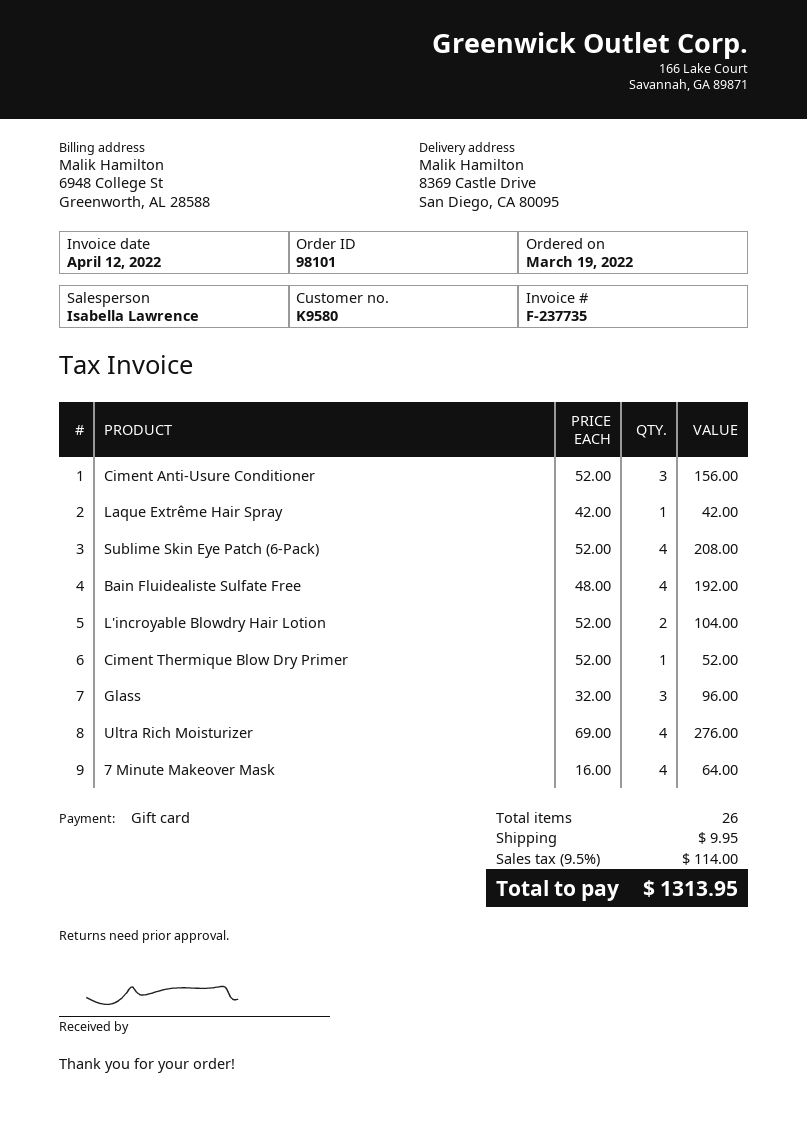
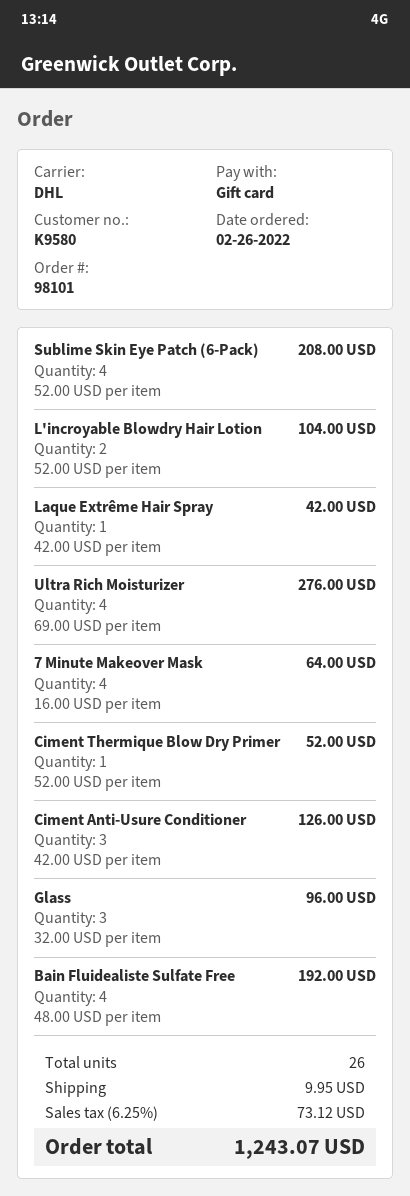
order date: 2022-03-19 -> 2022-02-26
Ciment Anti-Usure Conditioner: 3 x 52.00 = 156.00 -> 3 x 42.00 = 126.00
tax: 9.5% = 114.00 -> 6.25% = 73.12
total: 1313.95 -> 1243.07

